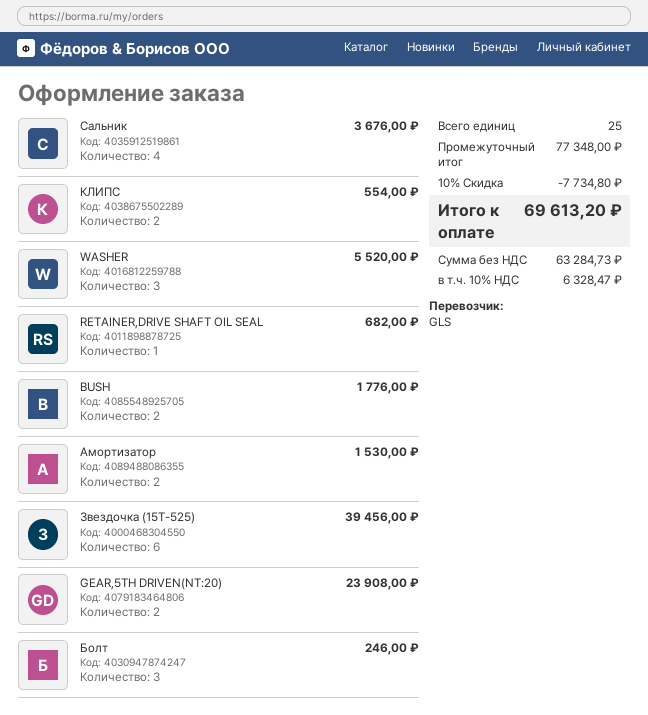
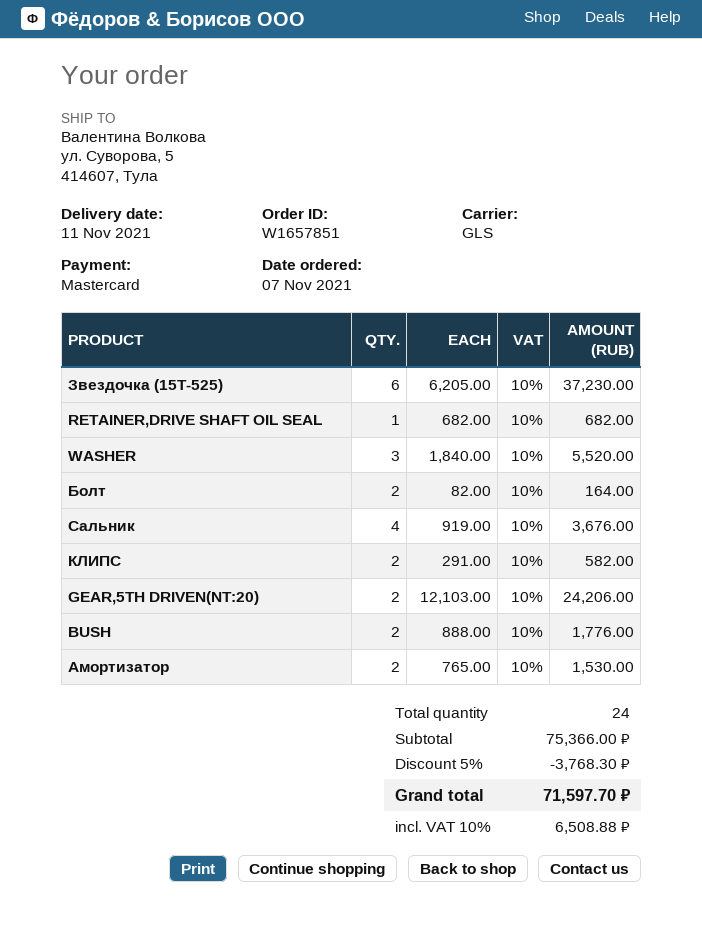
КЛИПС: 2 for 554.00 -> 2 for 582.00
Звездочка (15Т-525): 6 for 39456.00 -> 6 for 37230.00
GEAR,5TH DRIVEN(NT:20): 2 for 23908.00 -> 2 for 24206.00
Болт: 3 for 246.00 -> 2 for 164.00
total quantity: 25 -> 24
subtotal: 77348.00 -> 75366.00
discount: 10% = 7734.80 -> 5% = 3768.30
tax: 10% = 6328.47 -> 10% = 6508.88
total: 69613.20 -> 71597.70

